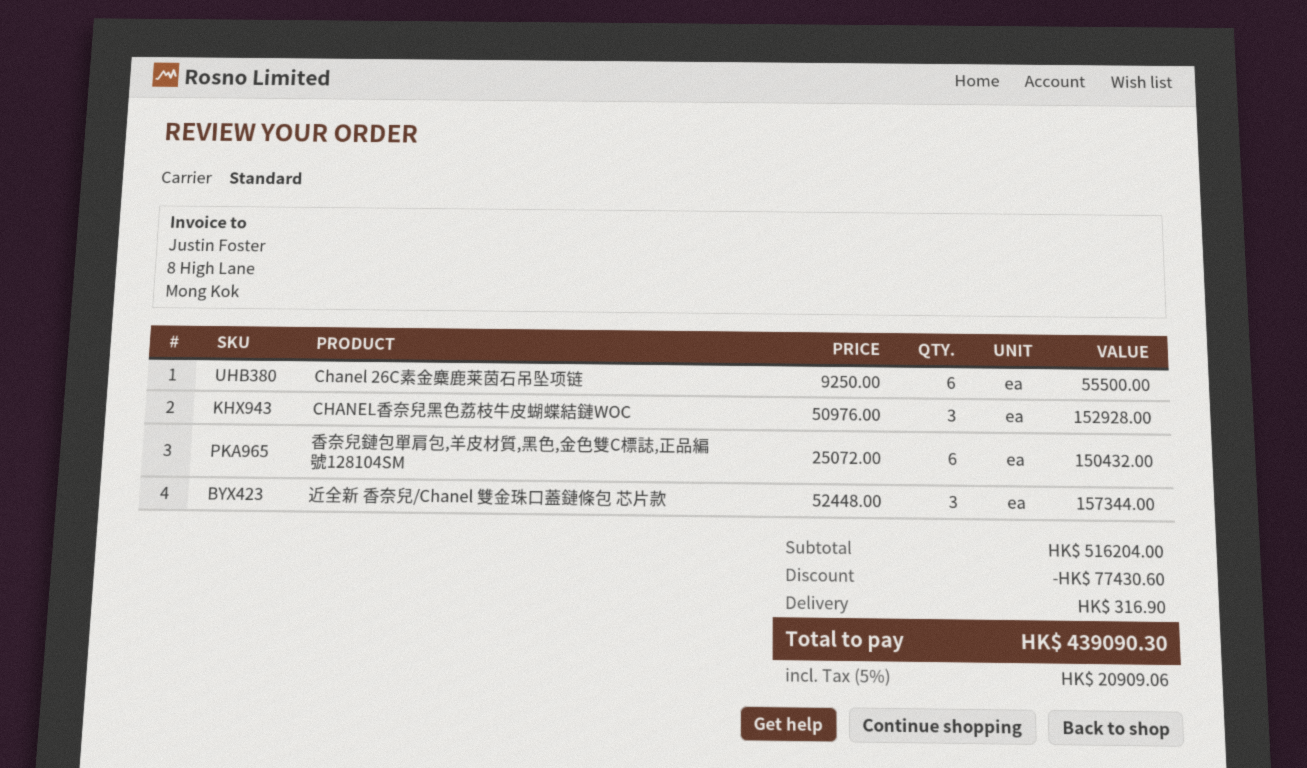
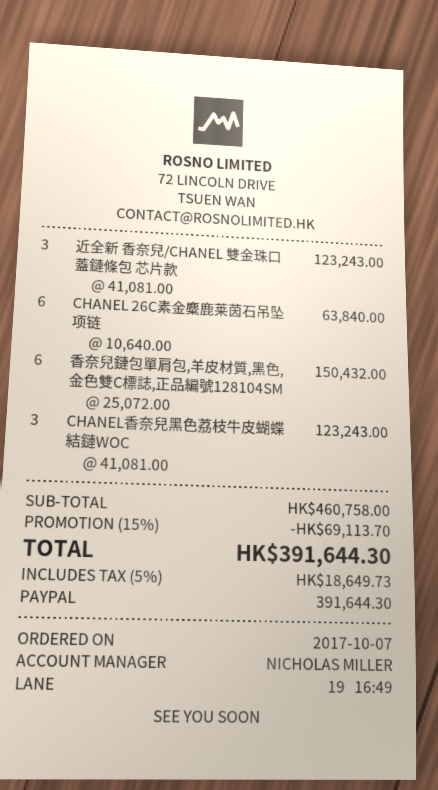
Chanel 26C素金麋鹿莱茵石吊坠项链: 6 x 9250.00 = 55500.00 -> 6 x 10640.00 = 63840.00
CHANEL香奈兒黑色荔枝牛皮蝴蝶結鏈WOC: 3 x 50976.00 = 152928.00 -> 3 x 41081.00 = 123243.00
近全新 香奈兒/Chanel 雙金珠口蓋鏈條包 芯片款: 3 x 52448.00 = 157344.00 -> 3 x 41081.00 = 123243.00
subtotal: 516204.00 -> 460758.00
discount: 77430.60 -> 69113.70
shipping: 316.90 -> none
tax: 5% = 20909.06 -> 5% = 18649.73
total: 439090.30 -> 391644.30

